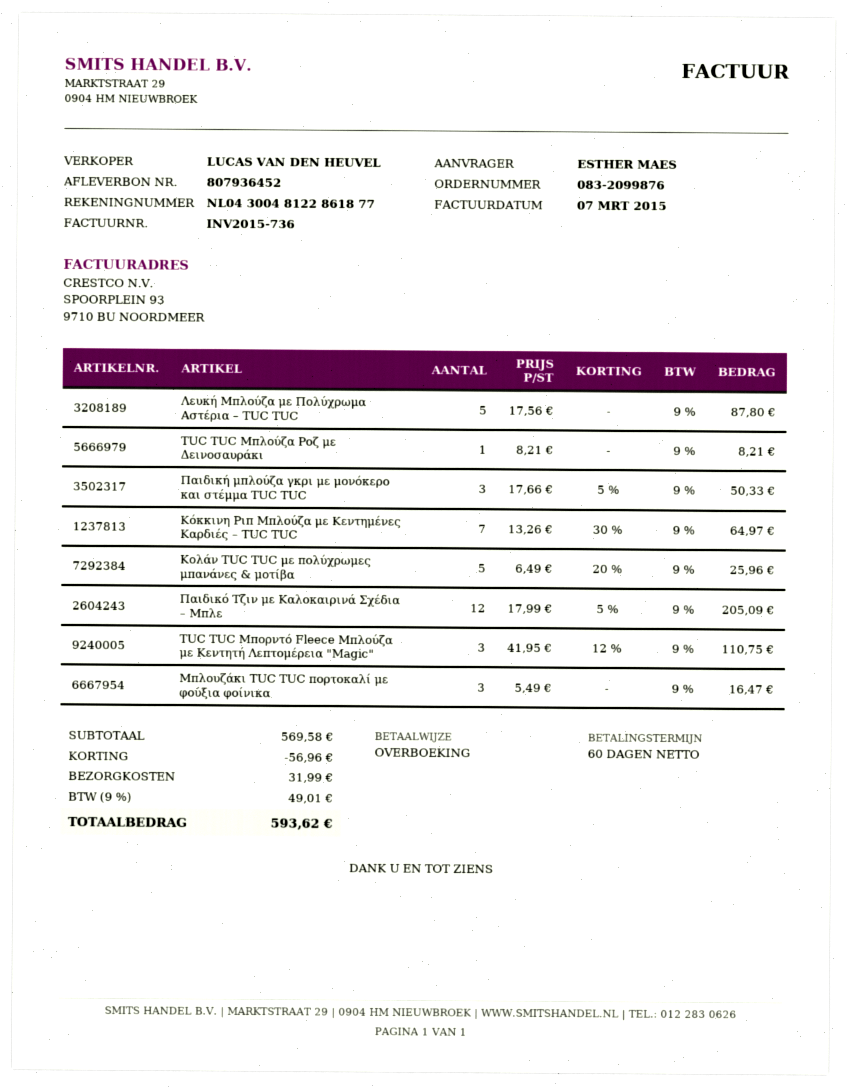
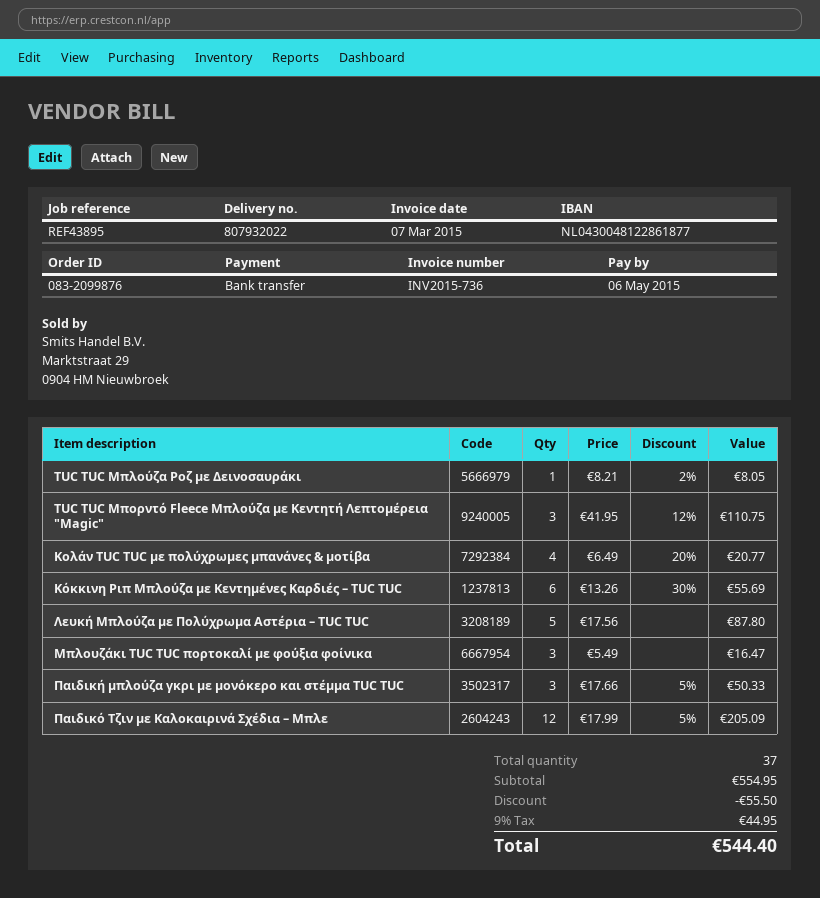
delivery note number: 807936452 -> 807932022
TUC TUC Μπλούζα Ροζ με Δεινοσαυράκι: 1 x 8.21 = 8.21 -> 1 x 8.21 - 2% = 8.05
Κόκκινη Ριπ Μπλούζα με Κεντημένες Καρδιές – TUC TUC: 7 x 13.26 - 30% = 64.97 -> 6 x 13.26 - 30% = 55.69
Κολάν TUC TUC με πολύχρωμες μπανάνες & μοτίβα: 5 x 6.49 - 20% = 25.96 -> 4 x 6.49 - 20% = 20.77
subtotal: 569.58 -> 554.95
discount: 56.96 -> 55.50
shipping: 31.99 -> none
tax: 9% = 49.01 -> 9% = 44.95
total: 593.62 -> 544.40

